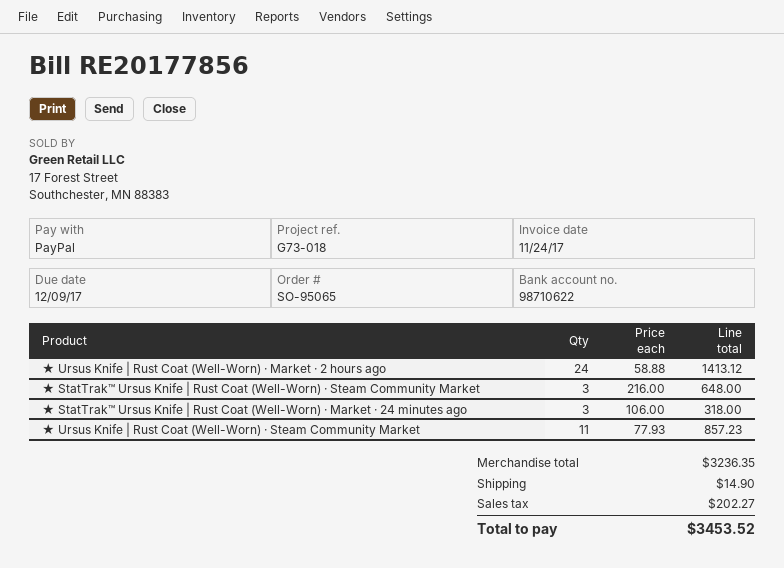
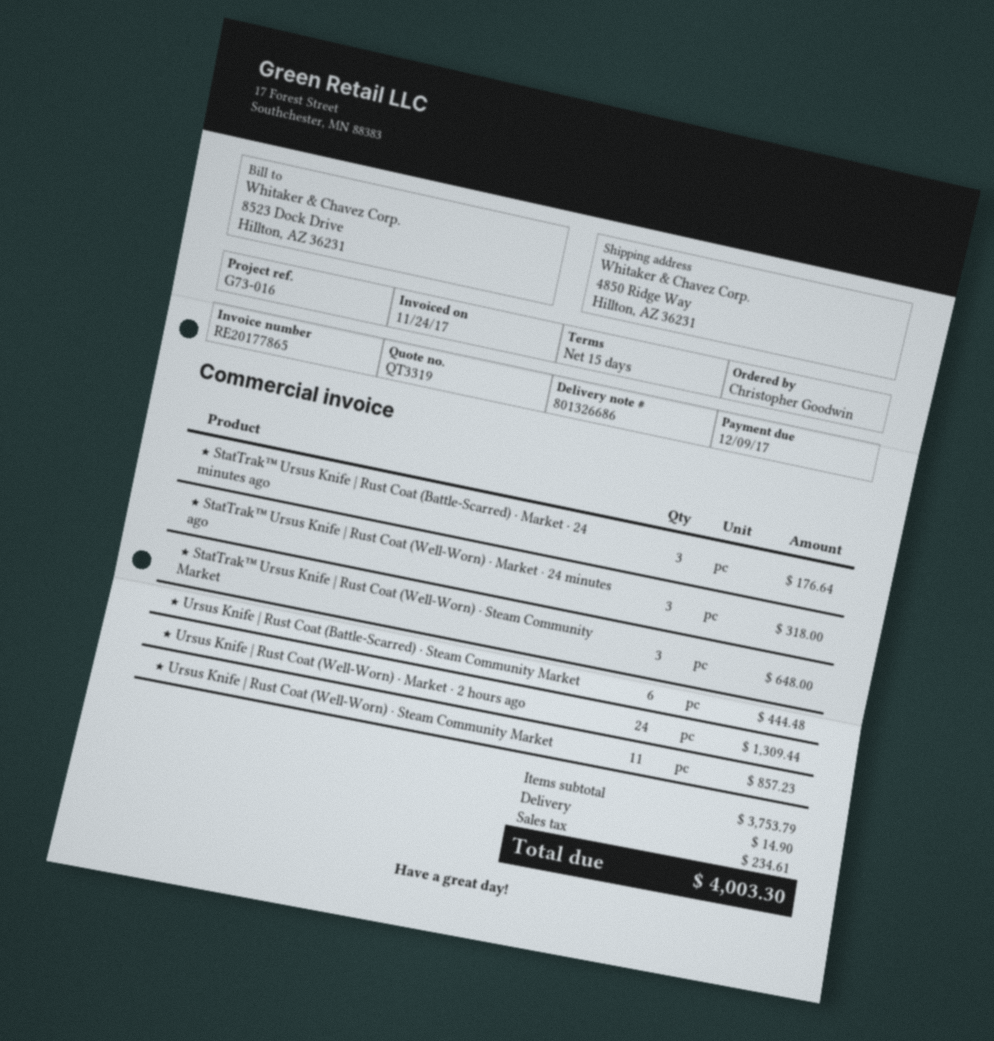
invoice number: RE20177856 -> RE20177865
reference: G73-018 -> G73-016
★ Ursus Knife | Rust Coat (Well-Worn) · Market · 2 hours ago: 24 for 1413.12 -> 24 for 1309.44
★ StatTrak™ Ursus Knife | Rust Coat (Battle-Scarred) · Market · 24 minutes ago: none -> 3 for 176.64
★ Ursus Knife | Rust Coat (Battle-Scarred) · Steam Community Market: none -> 6 for 444.48
subtotal: 3236.35 -> 3753.79
tax: 202.27 -> 234.61
total: 3453.52 -> 4003.30

